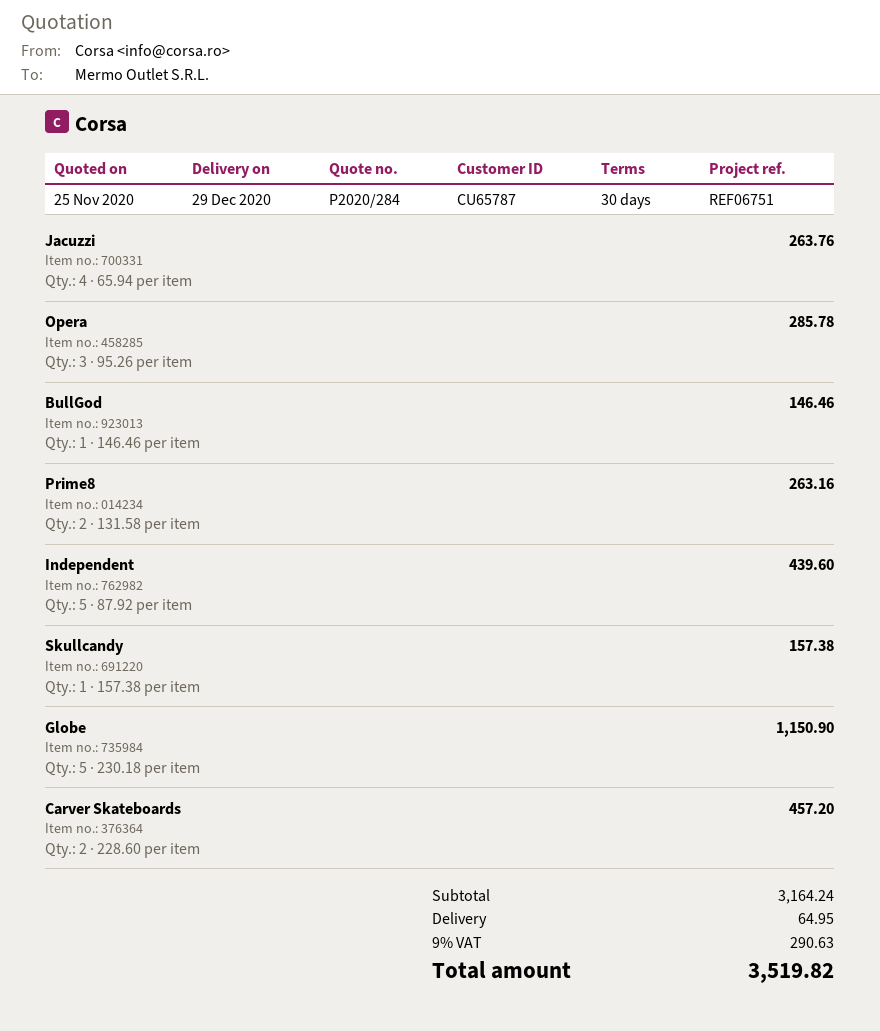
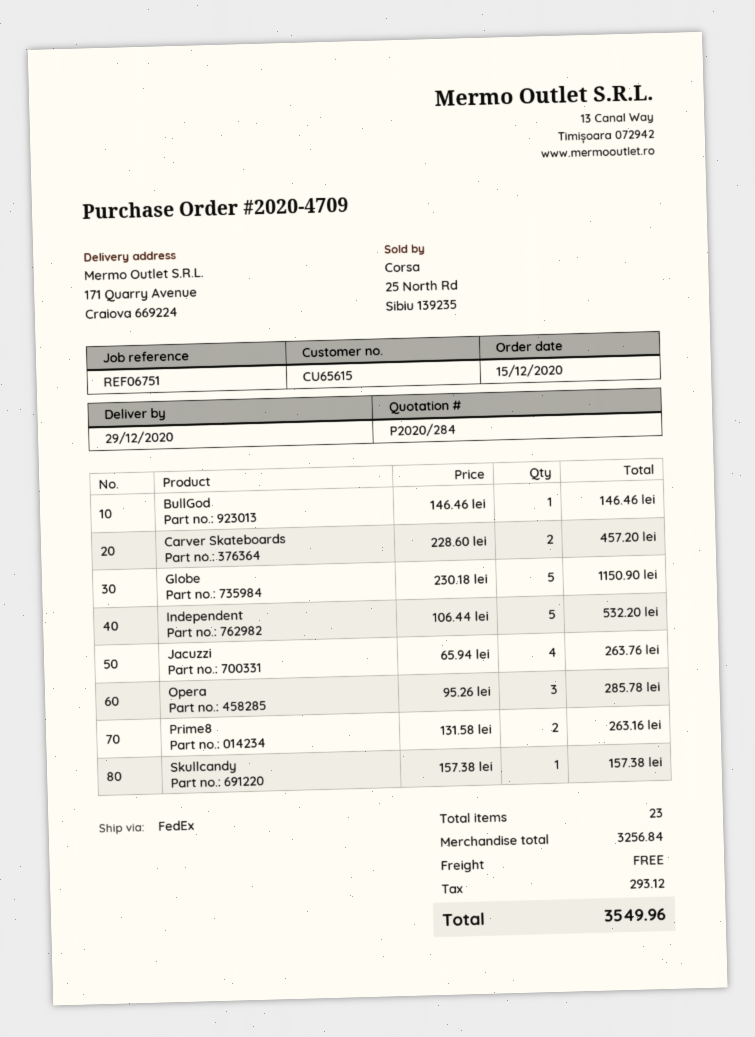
customer number: CU65787 -> CU65615
Independent: 5 x 87.92 = 439.60 -> 5 x 106.44 = 532.20
subtotal: 3164.24 -> 3256.84
shipping: 64.95 -> 0.00
tax: 290.63 -> 293.12
total: 3519.82 -> 3549.96

